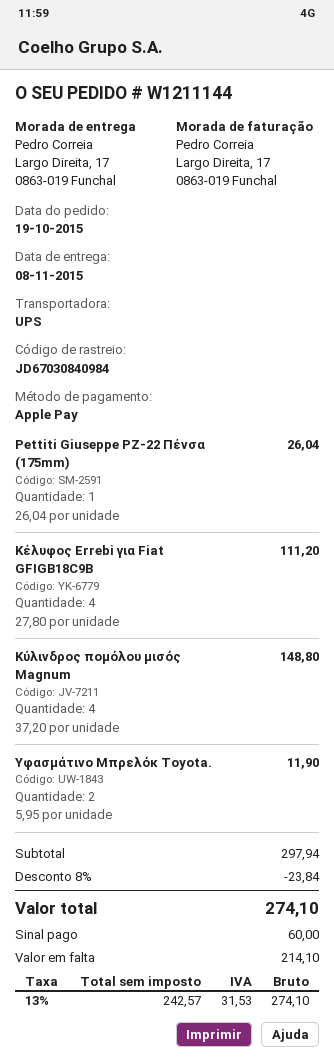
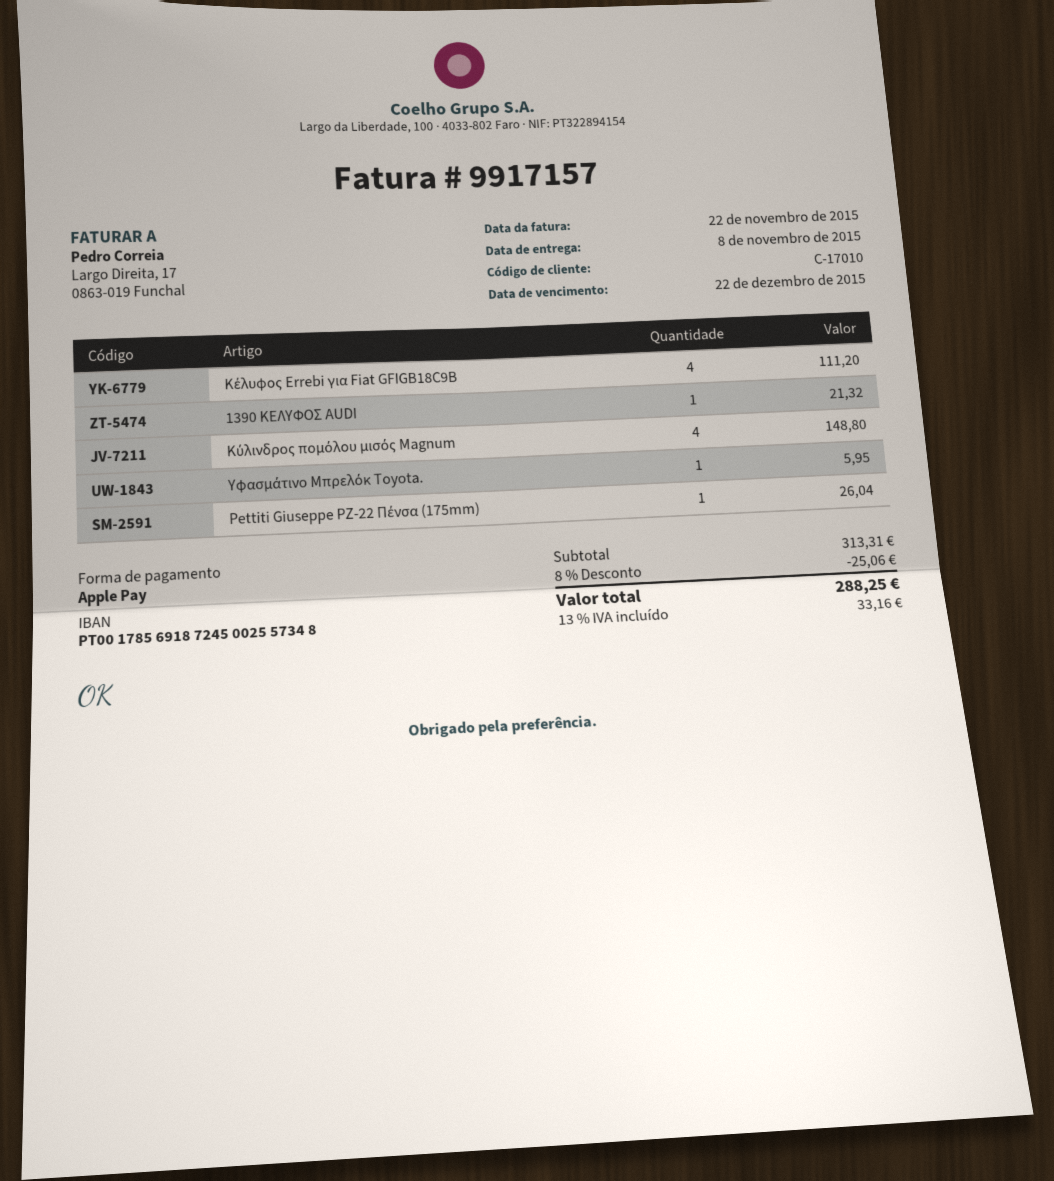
Υφασμάτινο Μπρελόκ Toyota.: 2 for 11.90 -> 1 for 5.95
1390 ΚΕΛΥΦΟΣ AUDI: none -> 1 for 21.32
subtotal: 297.94 -> 313.31
discount: 8% = 23.84 -> 8% = 25.06
tax: 13% = 31.53 -> 13% = 33.16
total: 274.10 -> 288.25

